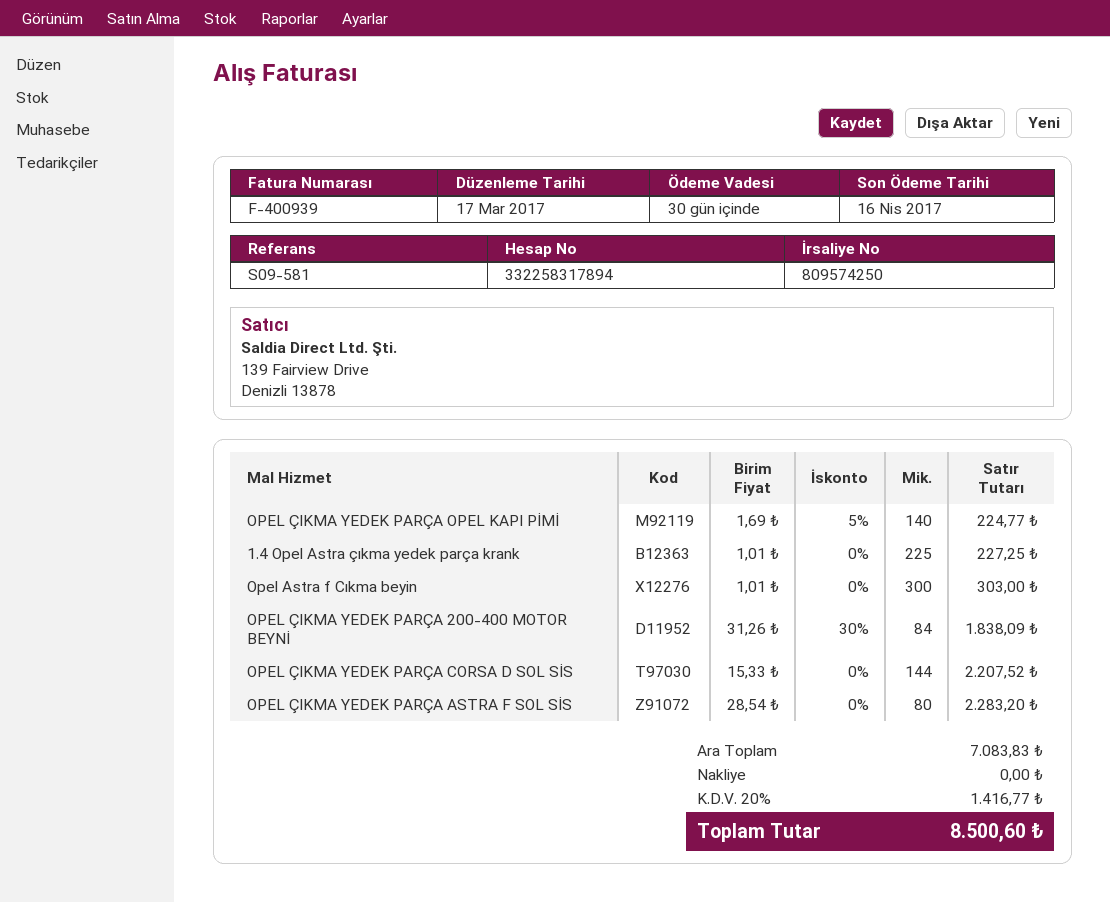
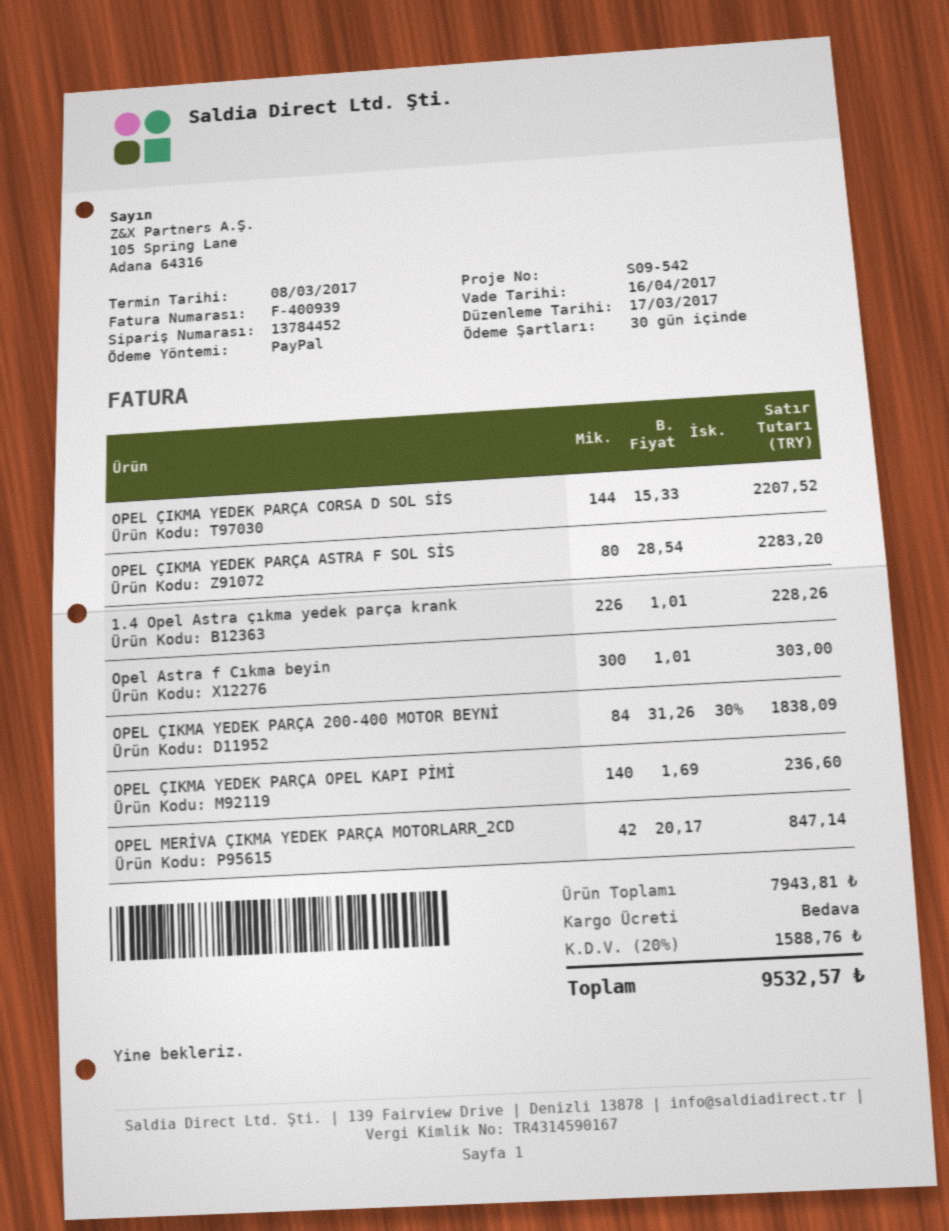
reference: S09-581 -> S09-542
OPEL ÇIKMA YEDEK PARÇA OPEL KAPI PİMİ: 140 x 1.69 - 5% = 224.77 -> 140 x 1.69 = 236.60
1.4 Opel Astra çıkma yedek parça krank: 225 x 1.01 = 227.25 -> 226 x 1.01 = 228.26
OPEL MERİVA ÇIKMA YEDEK PARÇA MOTORLARR_2CD: none -> 42 x 20.17 = 847.14
subtotal: 7083.83 -> 7943.81
tax: 20% = 1416.77 -> 20% = 1588.76
total: 8500.60 -> 9532.57

